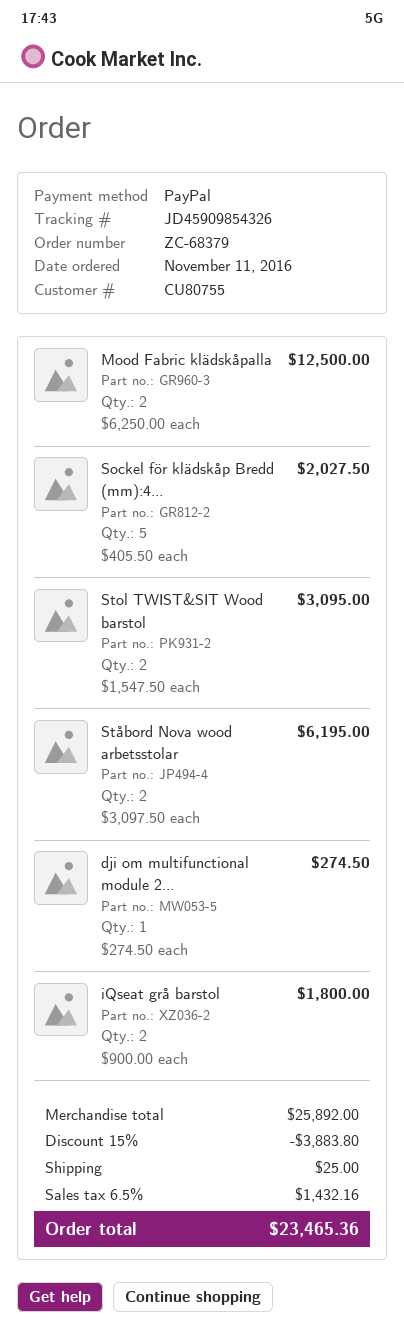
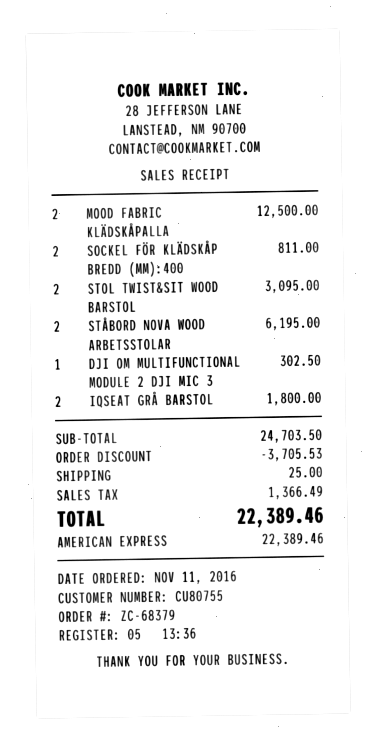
payment method: PayPal -> American Express
Sockel för klädskåp Bredd (mm):4...: 5 for 2027.50 -> 2 for 811.00
dji om multifunctional module 2...: 1 for 274.50 -> 1 for 302.50
subtotal: 25892.00 -> 24703.50
discount: 3883.80 -> 3705.53
tax: 1432.16 -> 1366.49
total: 23465.36 -> 22389.46

